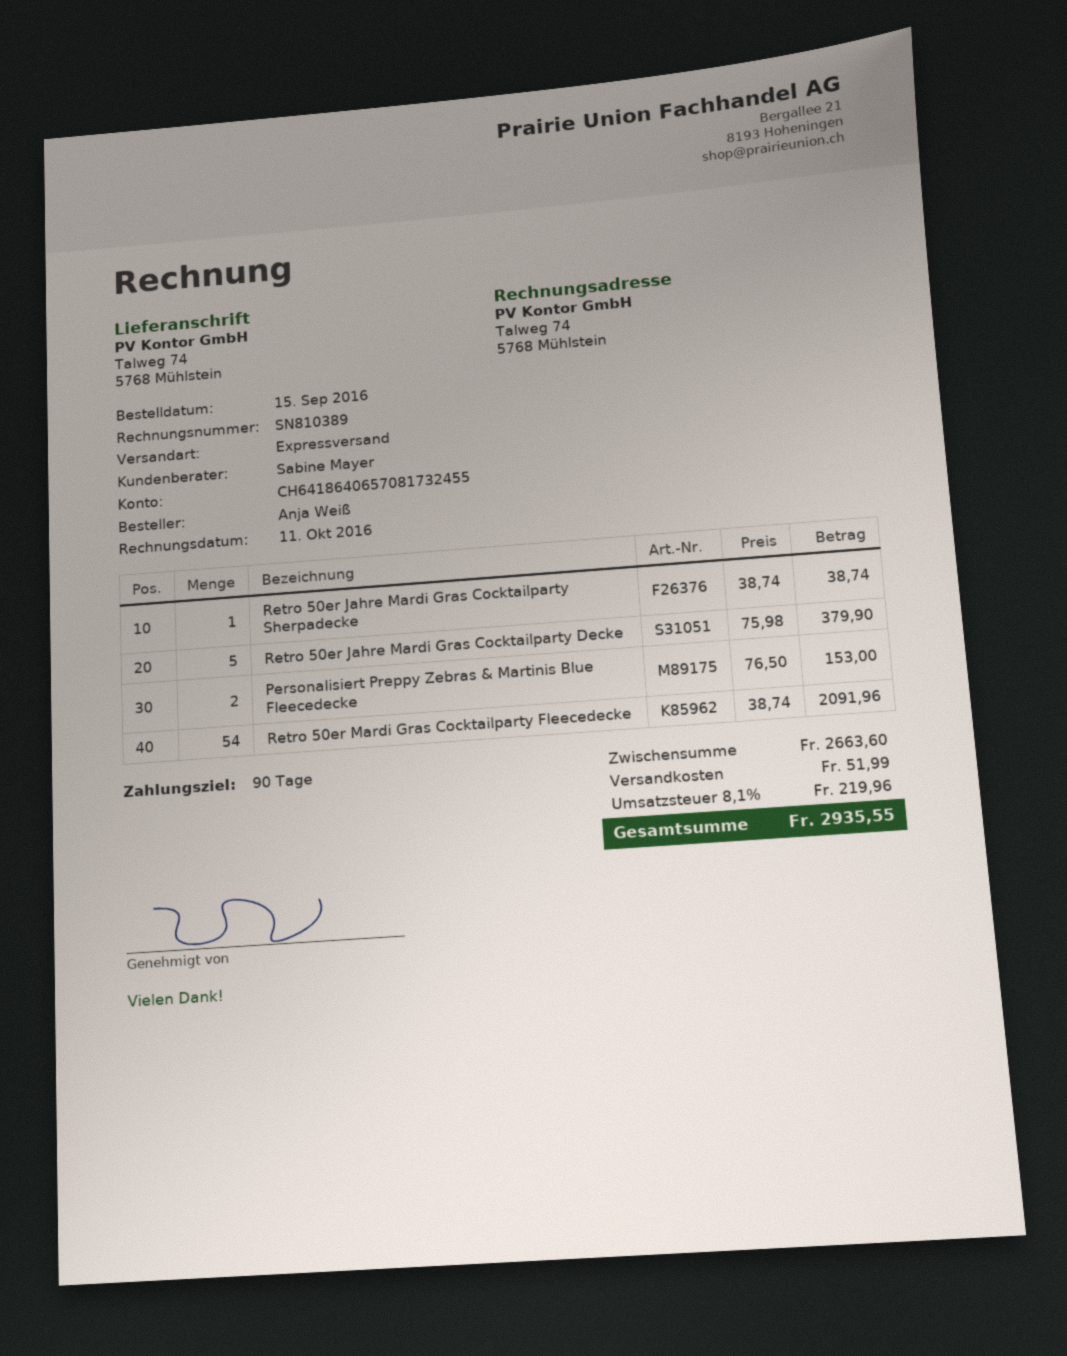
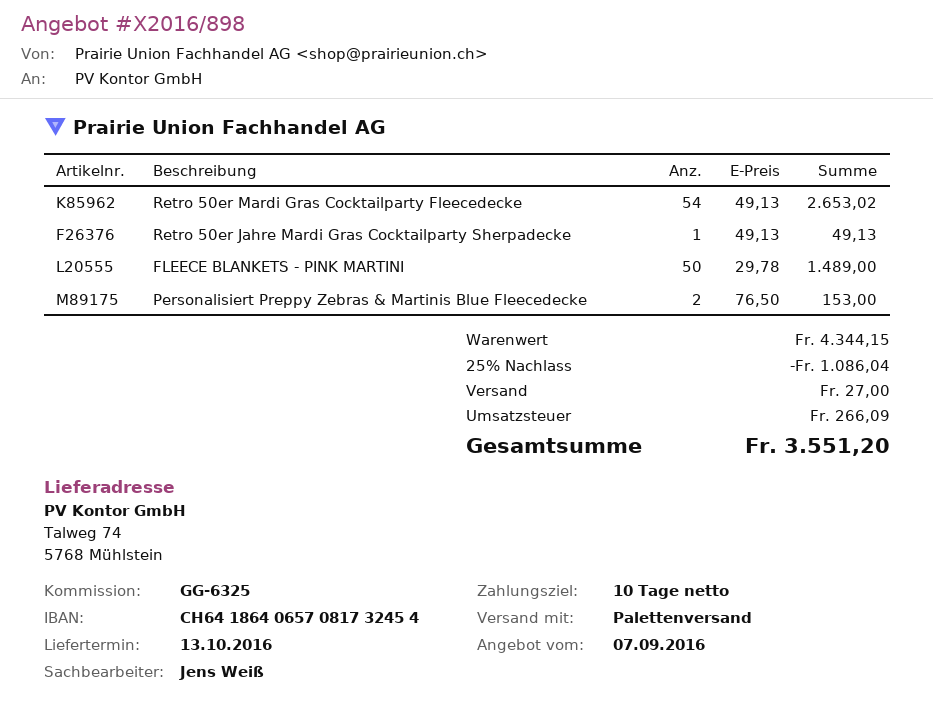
payment terms: 90 days -> 10 days
sales rep: Sabine Mayer -> Jens Weiß
bank account: CH6418640657081732455 -> CH6418640657081732454
shipping method: express -> pallet freight
Retro 50er Jahre Mardi Gras Cocktailparty Sherpadecke: 1 x 38.74 = 38.74 -> 1 x 49.13 = 49.13
Retro 50er Jahre Mardi Gras Cocktailparty Decke: 5 x 75.98 = 379.90 -> none
Retro 50er Mardi Gras Cocktailparty Fleecedecke: 54 x 38.74 = 2091.96 -> 54 x 49.13 = 2653.02
FLEECE BLANKETS - PINK MARTINI: none -> 50 x 29.78 = 1489.00
subtotal: 2663.60 -> 4344.15
discount: none -> 25% = 1086.04
shipping: 51.99 -> 27.00
tax: 219.96 -> 266.09
total: 2935.55 -> 3551.20

